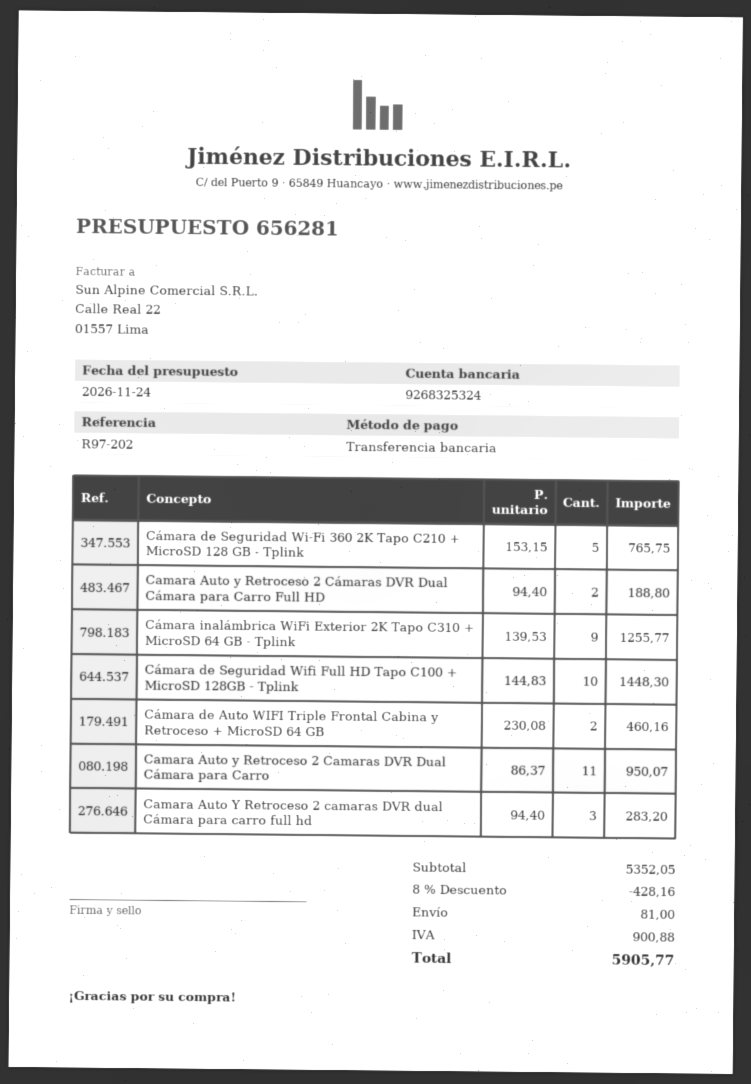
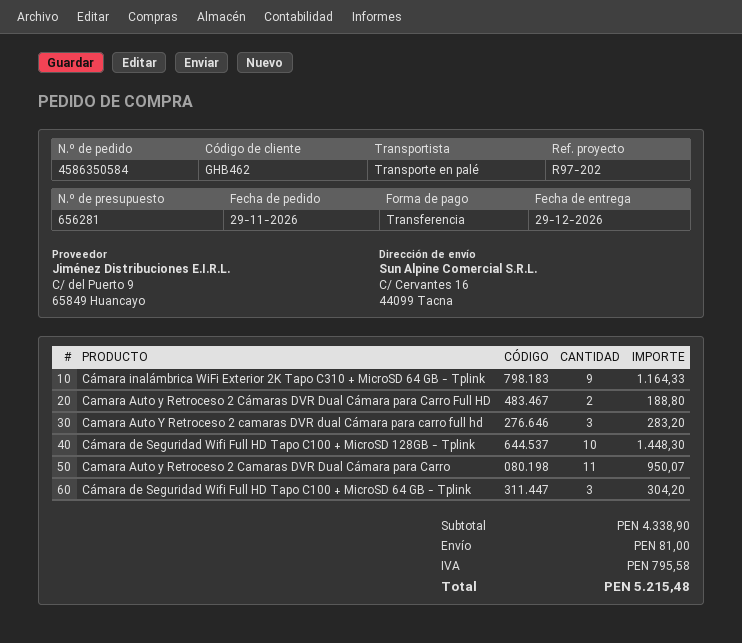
Cámara de Seguridad Wi-Fi 360 2K Tapo C210 + MicroSD 128 GB - Tplink: 5 for 765.75 -> none
Cámara inalámbrica WiFi Exterior 2K Tapo C310 + MicroSD 64 GB - Tplink: 9 for 1255.77 -> 9 for 1164.33
Cámara de Auto WIFI Triple Frontal Cabina y Retroceso + MicroSD 64 GB: 2 for 460.16 -> none
Cámara de Seguridad Wifi Full HD Tapo C100 + MicroSD 64 GB - Tplink: none -> 3 for 304.20
subtotal: 5352.05 -> 4338.90
discount: 8% = 428.16 -> none
tax: 900.88 -> 795.58
total: 5905.77 -> 5215.48

